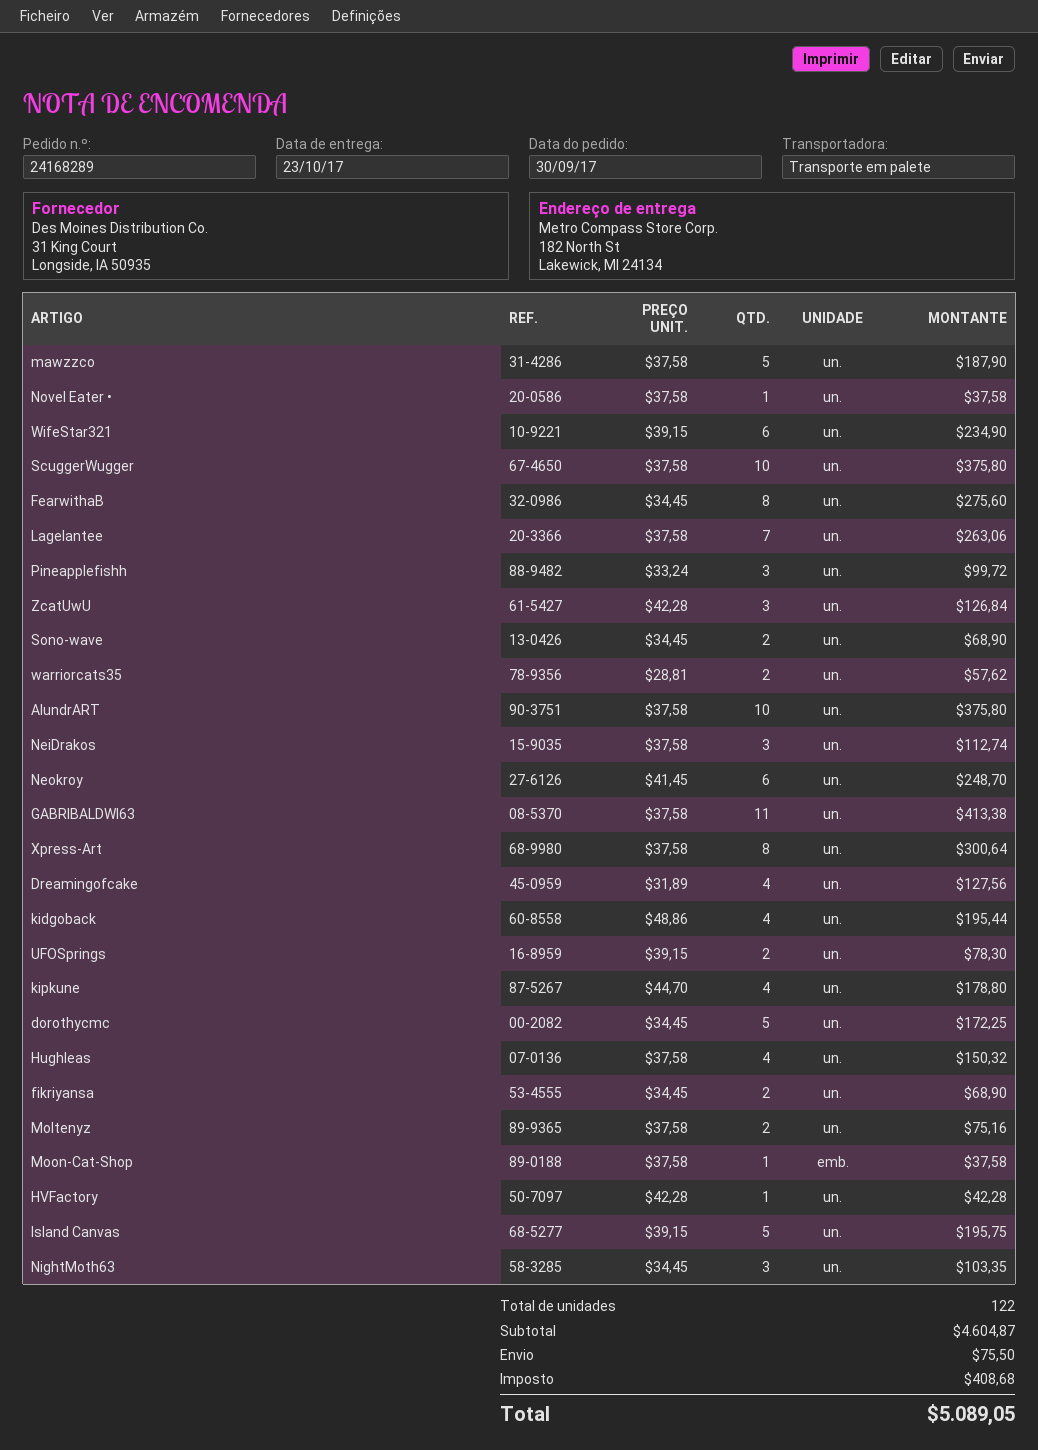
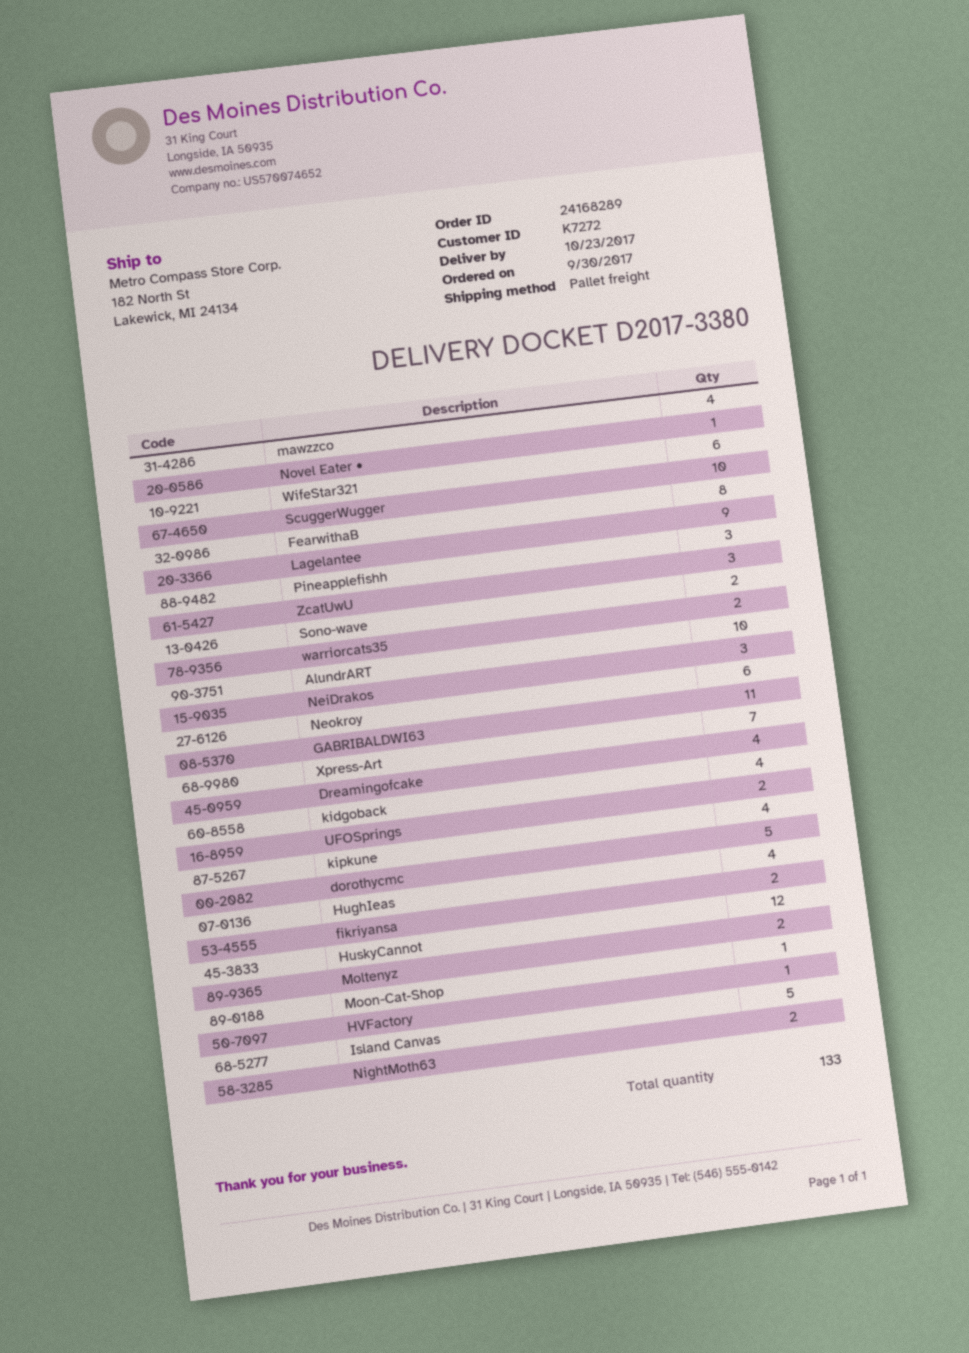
mawzzco: 5 -> 4
Lagelantee: 7 -> 9
Xpress-Art: 8 -> 7
NightMoth63: 3 -> 2
HuskyCannot: none -> 12
total quantity: 122 -> 133

